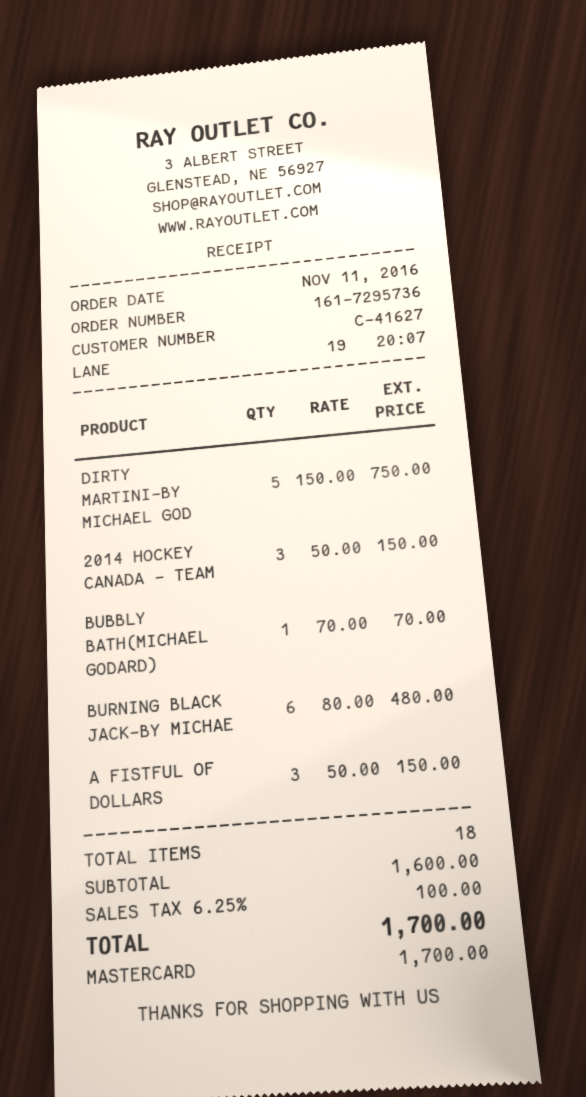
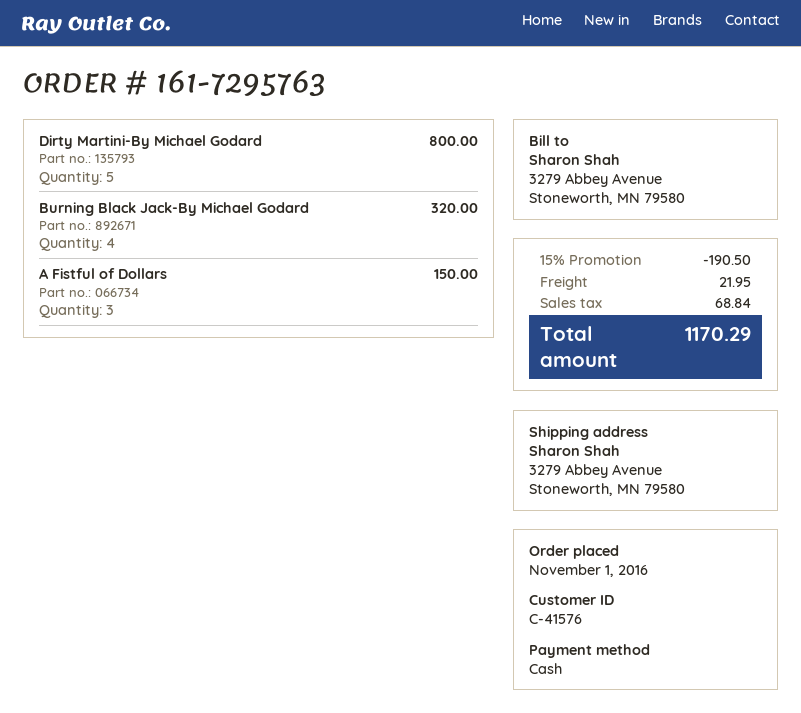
order number: 161-7295736 -> 161-7295763
order date: 2016-11-11 -> 2016-11-01
customer number: C-41627 -> C-41576
payment method: Mastercard -> cash
DIRTY MARTINI-BY MICHAEL GOD: 5 for 750.00 -> 5 for 800.00
2014 HOCKEY CANADA - TEAM: 3 for 150.00 -> none
BUBBLY BATH(MICHAEL GODARD): 1 for 70.00 -> none
BURNING BLACK JACK-BY MICHAE: 6 for 480.00 -> 4 for 320.00
discount: none -> 15% = 190.50
shipping: none -> 21.95
tax: 100.00 -> 68.84
total: 1700.00 -> 1170.29

